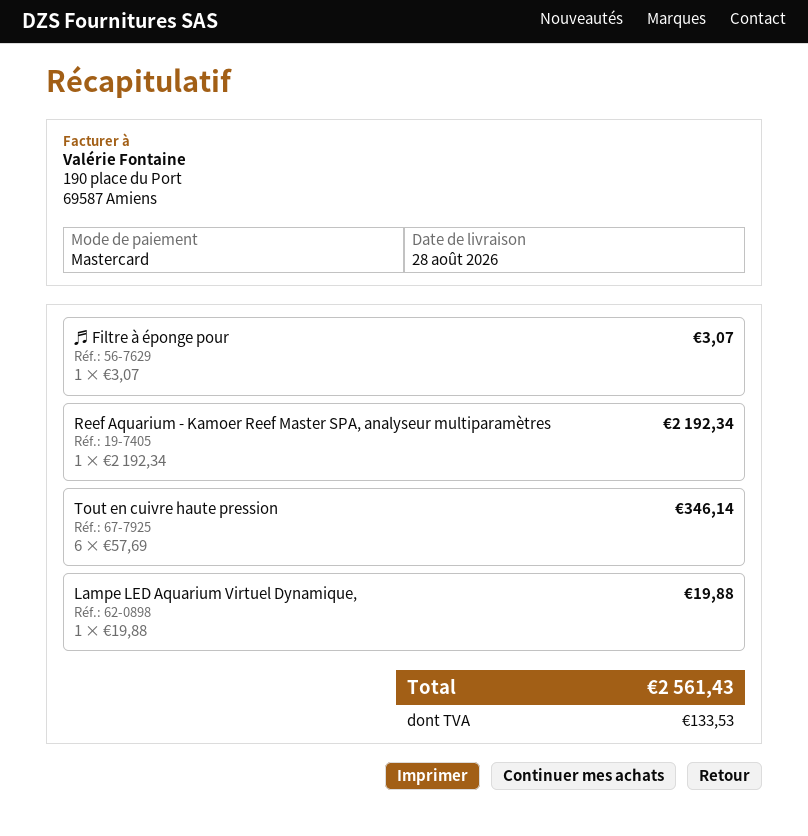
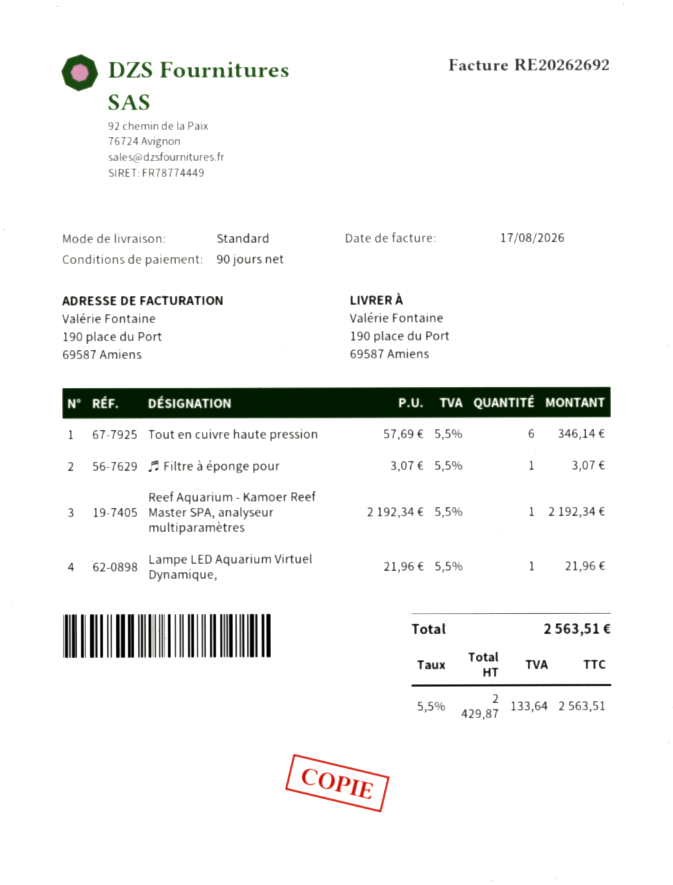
Lampe LED Aquarium Virtuel Dynamique,: 1 x 19.88 = 19.88 -> 1 x 21.96 = 21.96
tax: 133.53 -> 133.64
total: 2561.43 -> 2563.51

